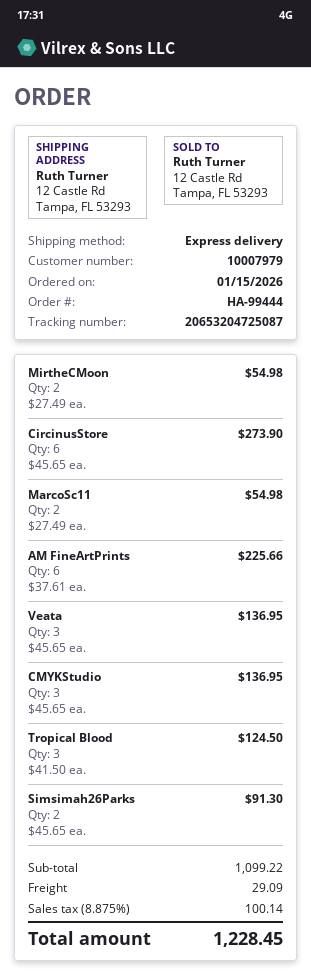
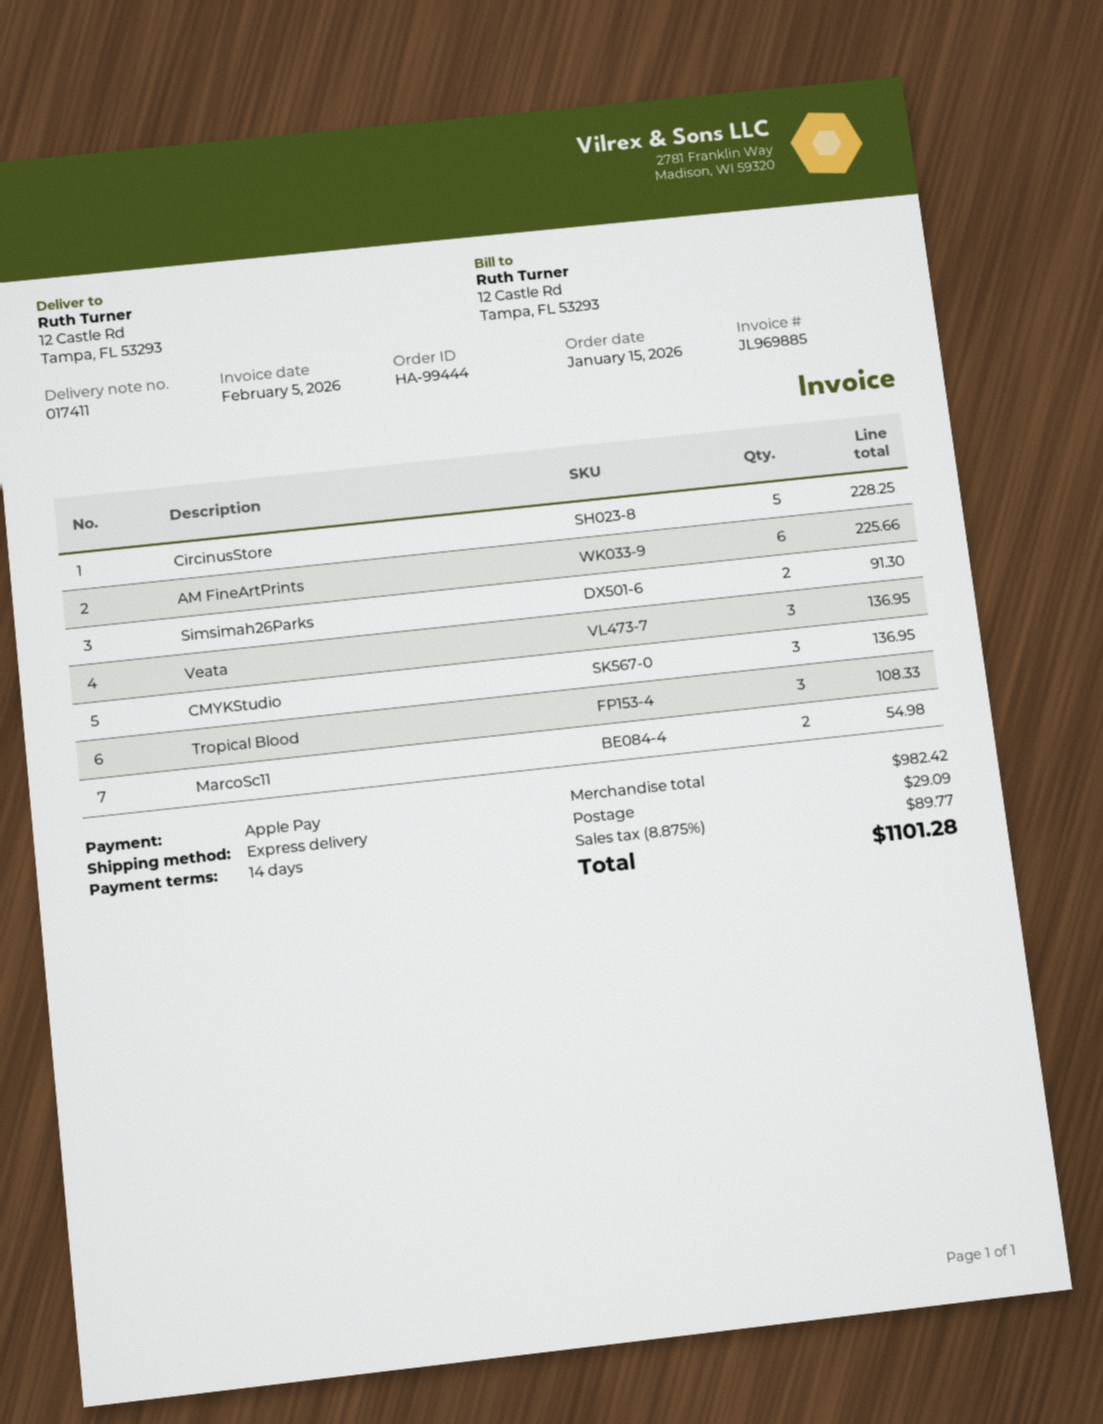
MirtheCMoon: 2 for 54.98 -> none
CircinusStore: 6 for 273.90 -> 5 for 228.25
Tropical Blood: 3 for 124.50 -> 3 for 108.33
subtotal: 1099.22 -> 982.42
tax: 8.875% = 100.14 -> 8.875% = 89.77
total: 1228.45 -> 1101.28

